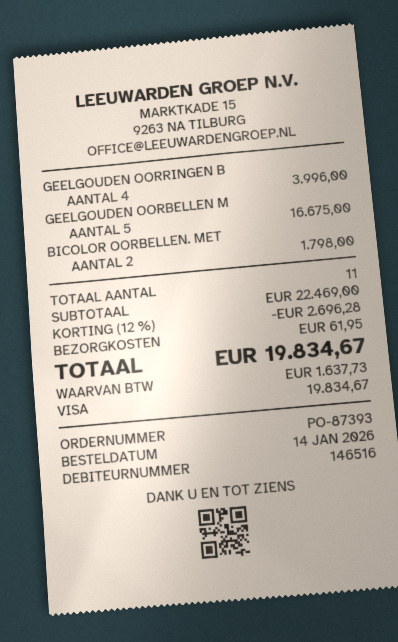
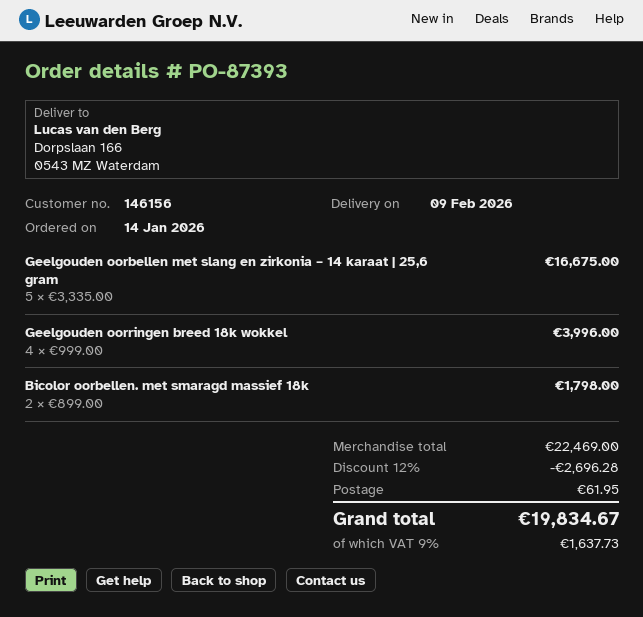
customer number: 146516 -> 146156

